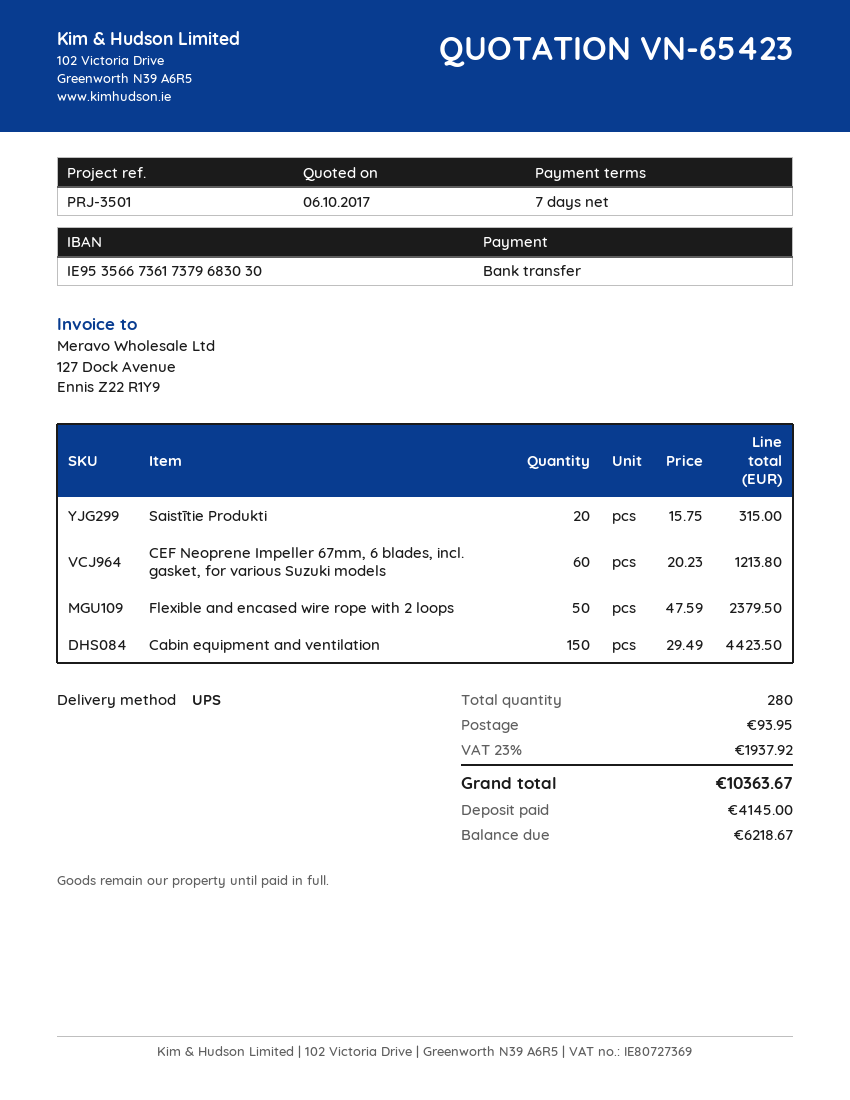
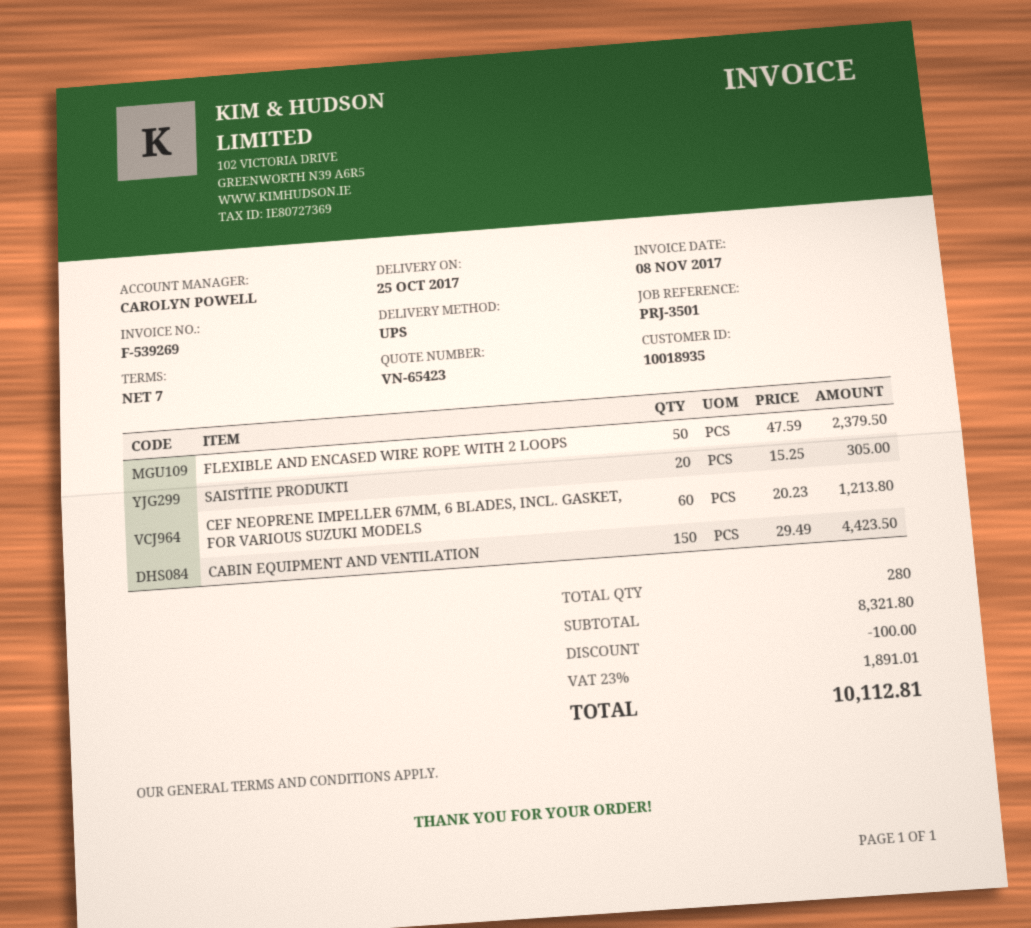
Saistītie Produkti: 20 x 15.75 = 315.00 -> 20 x 15.25 = 305.00
discount: none -> 100.00
shipping: 93.95 -> none
tax: 23% = 1937.92 -> 23% = 1891.01
total: 10363.67 -> 10112.81

